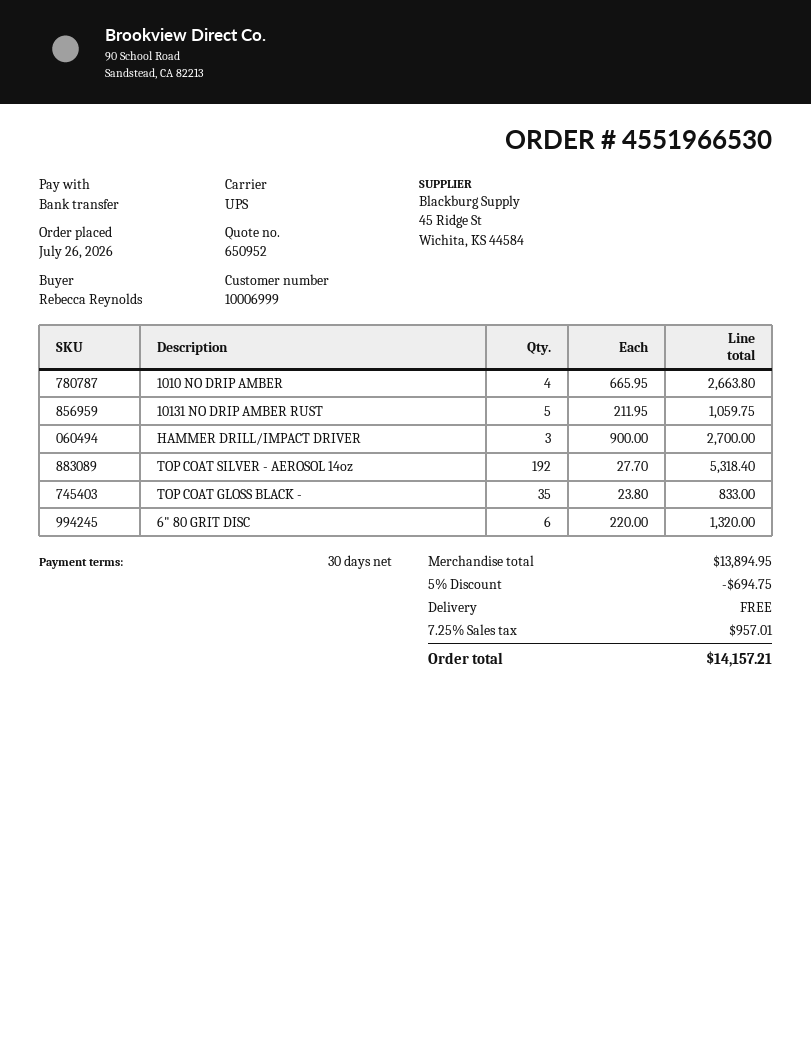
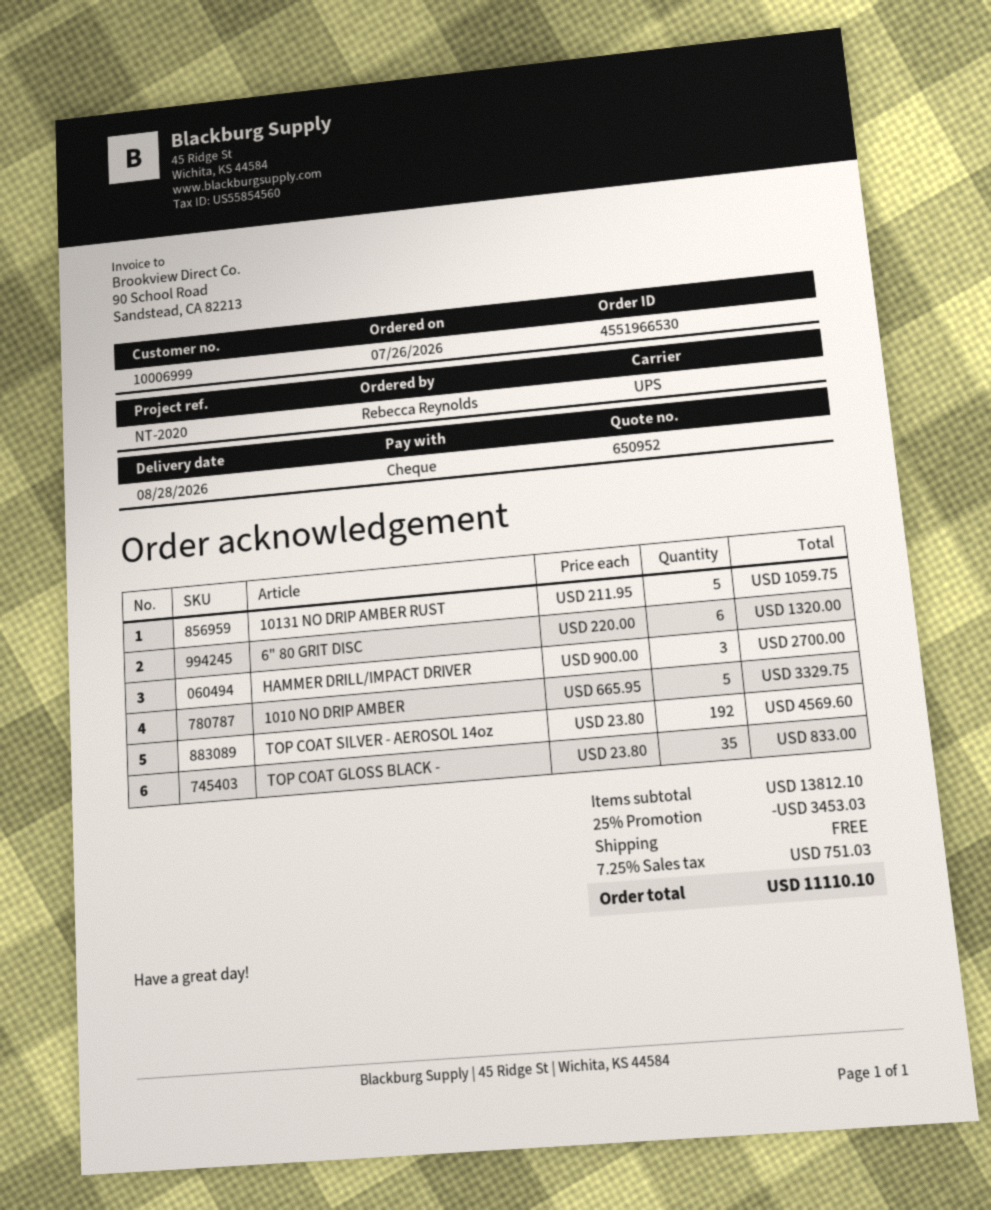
payment method: bank transfer -> cheque
1010 NO DRIP AMBER: 4 x 665.95 = 2663.80 -> 5 x 665.95 = 3329.75
TOP COAT SILVER - AEROSOL 14oz: 192 x 27.70 = 5318.40 -> 192 x 23.80 = 4569.60
subtotal: 13894.95 -> 13812.10
discount: 5% = 694.75 -> 25% = 3453.03
tax: 7.25% = 957.01 -> 7.25% = 751.03
total: 14157.21 -> 11110.10

